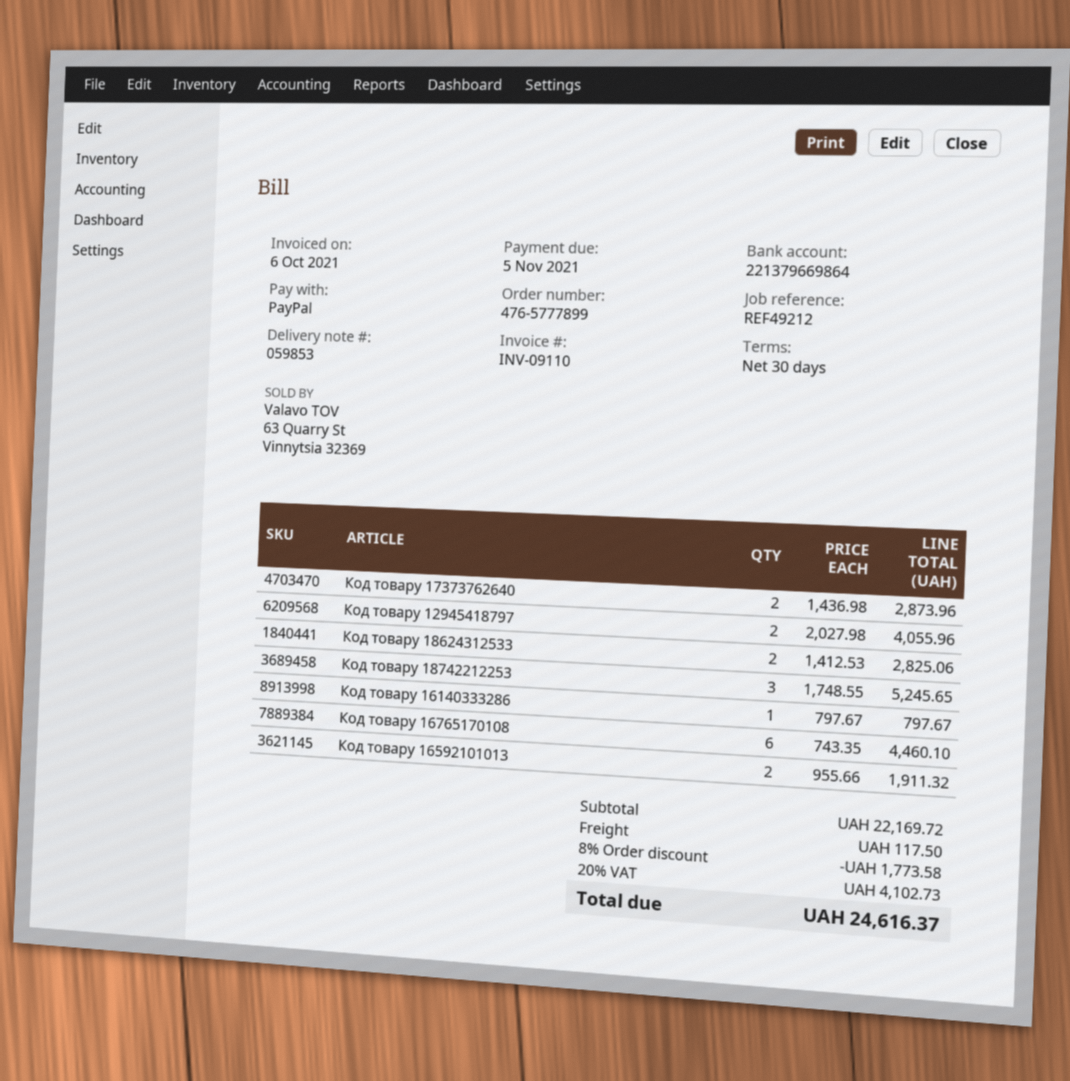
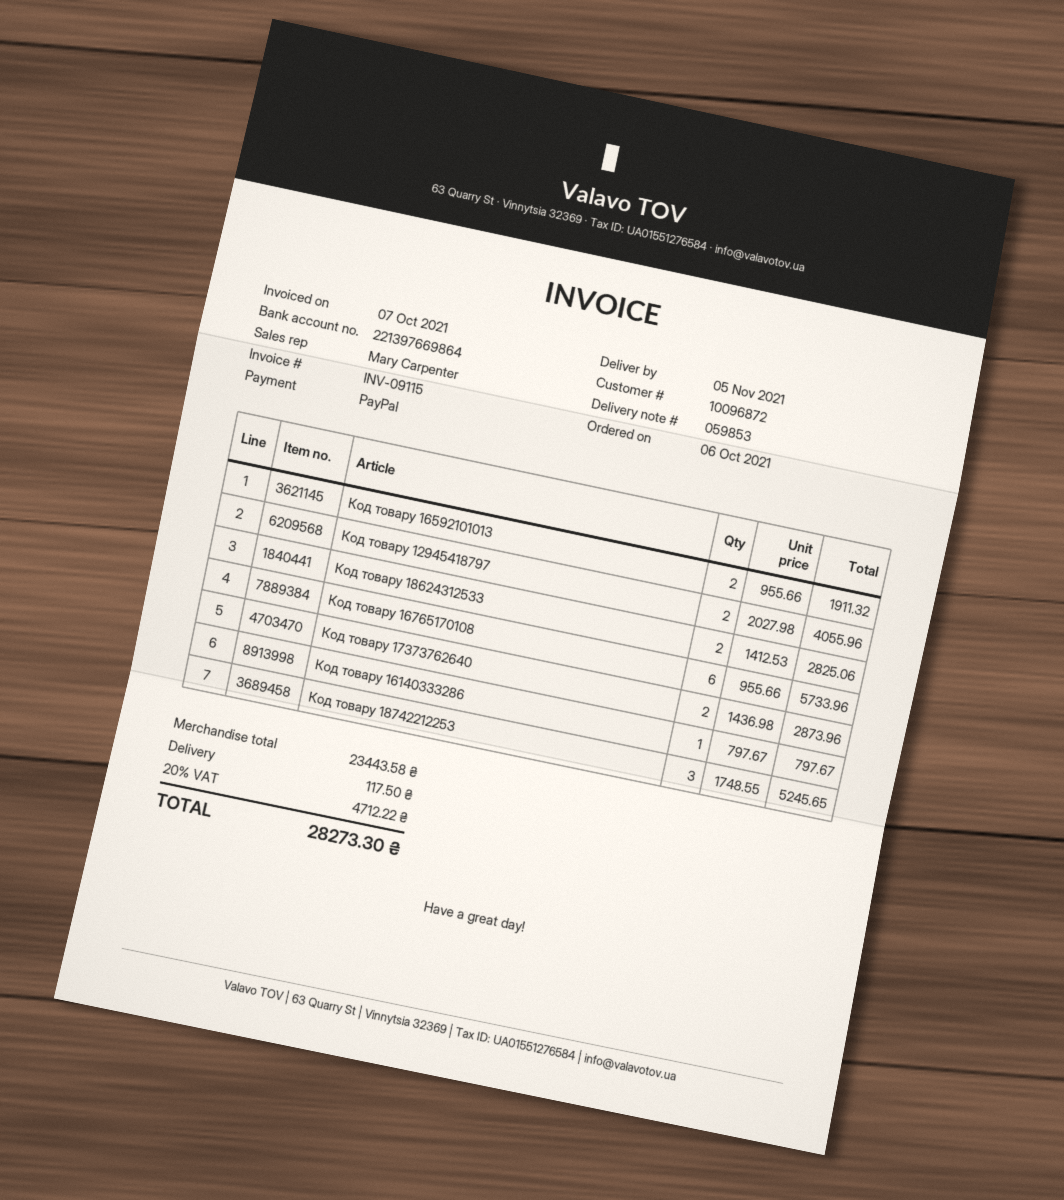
invoice number: INV-09110 -> INV-09115
invoice date: 2021-10-06 -> 2021-10-07
bank account: 221379669864 -> 221397669864
Код товару 16765170108: 6 x 743.35 = 4460.10 -> 6 x 955.66 = 5733.96
subtotal: 22169.72 -> 23443.58
discount: 8% = 1773.58 -> none
tax: 20% = 4102.73 -> 20% = 4712.22
total: 24616.37 -> 28273.30

